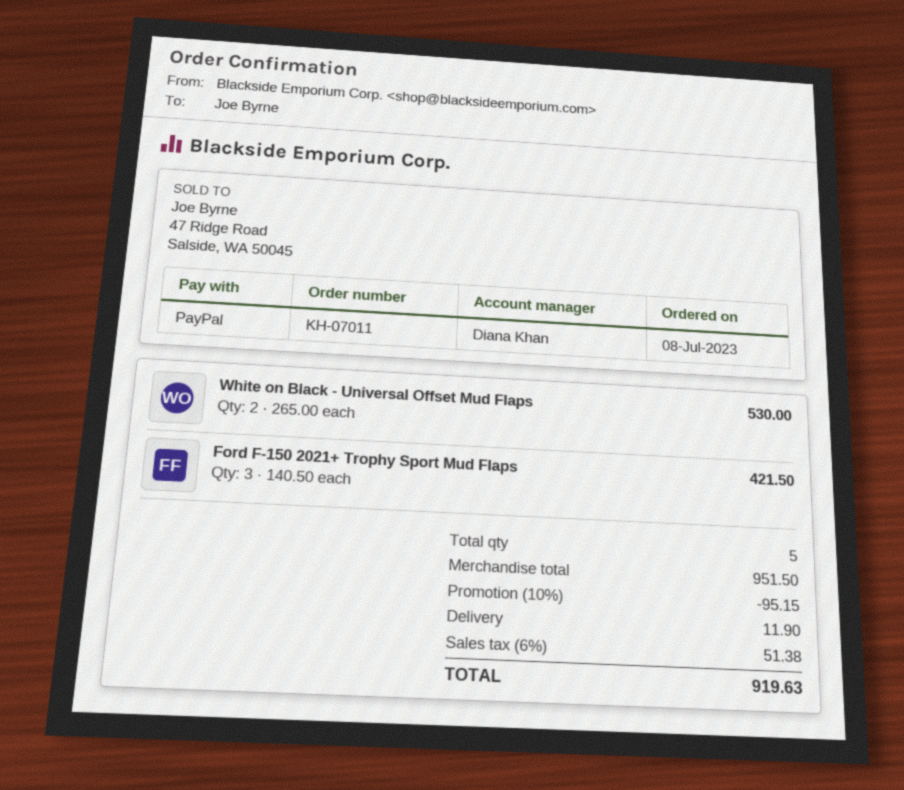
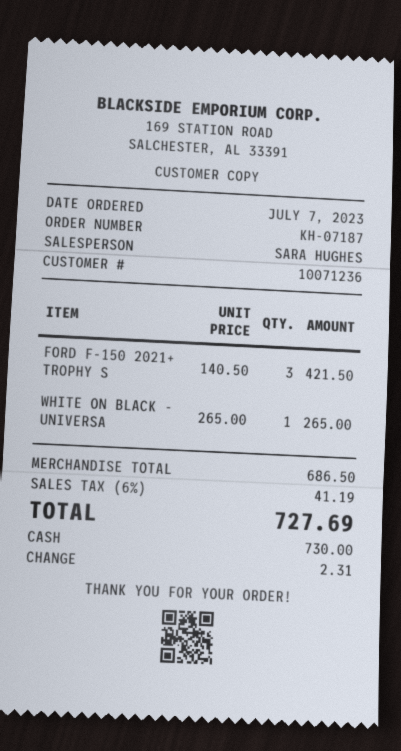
order number: KH-07011 -> KH-07187
order date: 2023-07-08 -> 2023-07-07
sales rep: Diana Khan -> SARA HUGHES
payment method: PayPal -> cash
White on Black - Universal Offset Mud Flaps: 2 x 265.00 = 530.00 -> 1 x 265.00 = 265.00
subtotal: 951.50 -> 686.50
discount: 10% = 95.15 -> none
shipping: 11.90 -> none
tax: 6% = 51.38 -> 6% = 41.19
total: 919.63 -> 727.69

